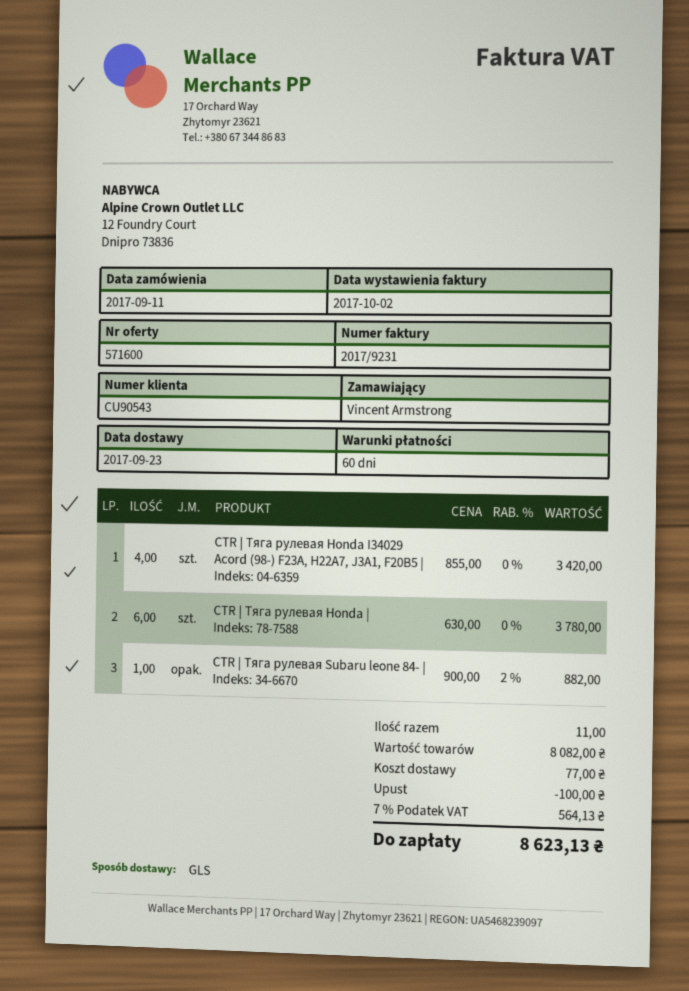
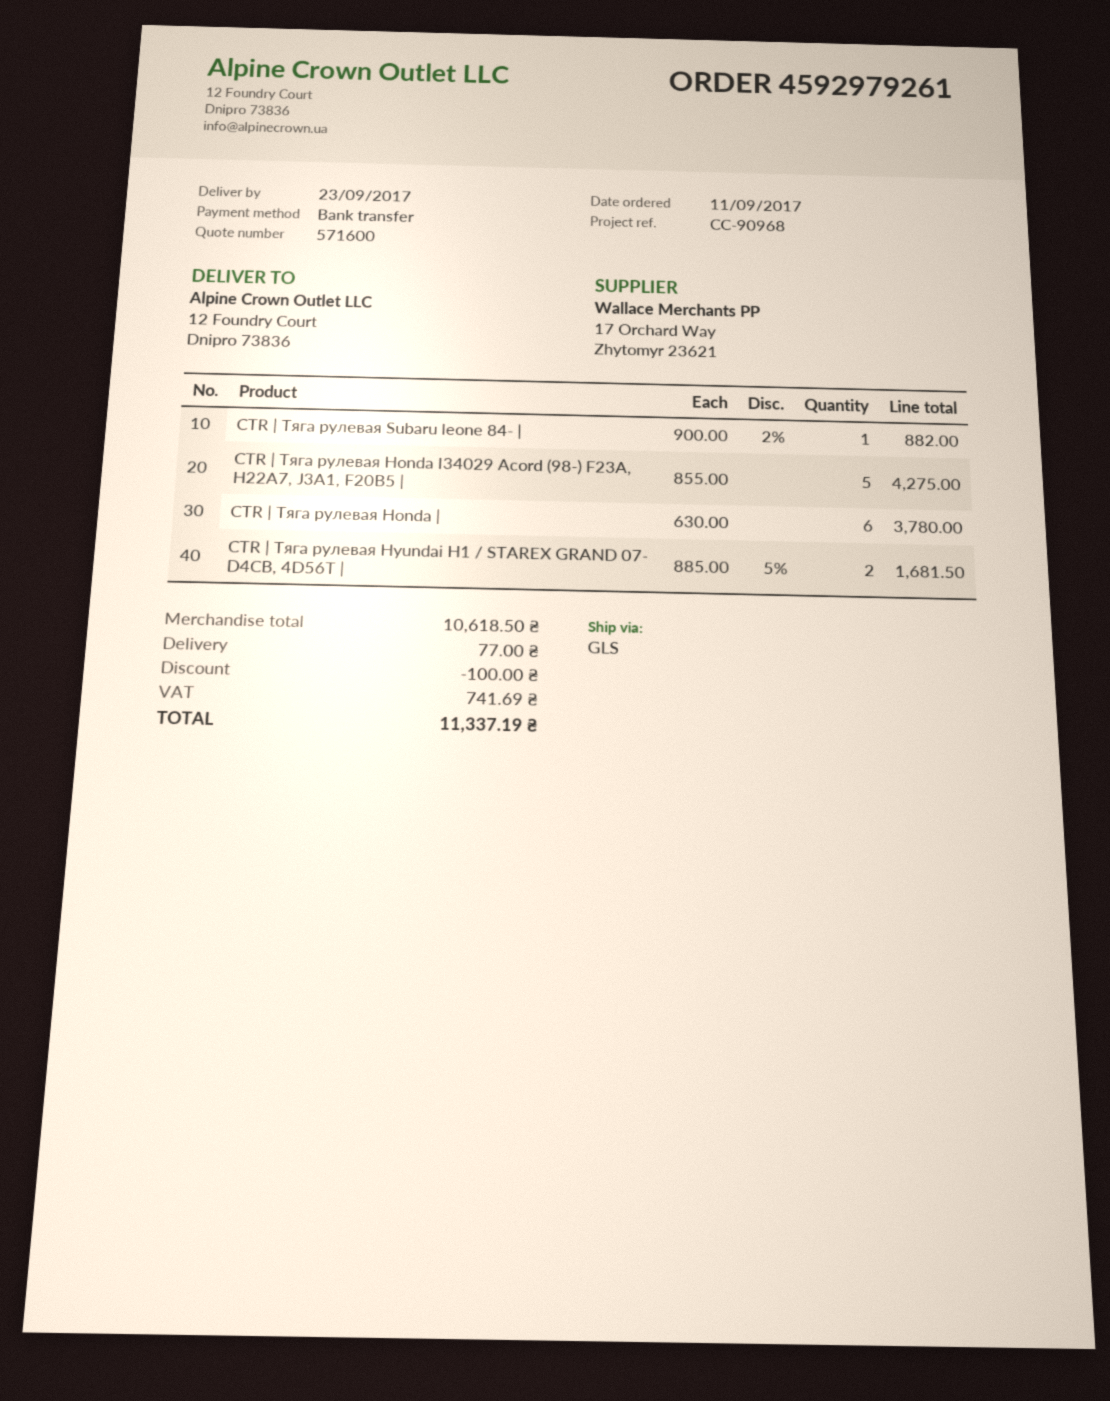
CTR | Тяга рулевая Honda I34029 Acord (98-) F23A, H22A7, J3A1, F20B5 |: 4 x 855.00 = 3420.00 -> 5 x 855.00 = 4275.00
CTR | Тяга рулевая Hyundai H1 / STAREX GRAND 07- D4CB, 4D56T |: none -> 2 x 885.00 - 5% = 1681.50
subtotal: 8082.00 -> 10618.50
tax: 564.13 -> 741.69
total: 8623.13 -> 11337.19

